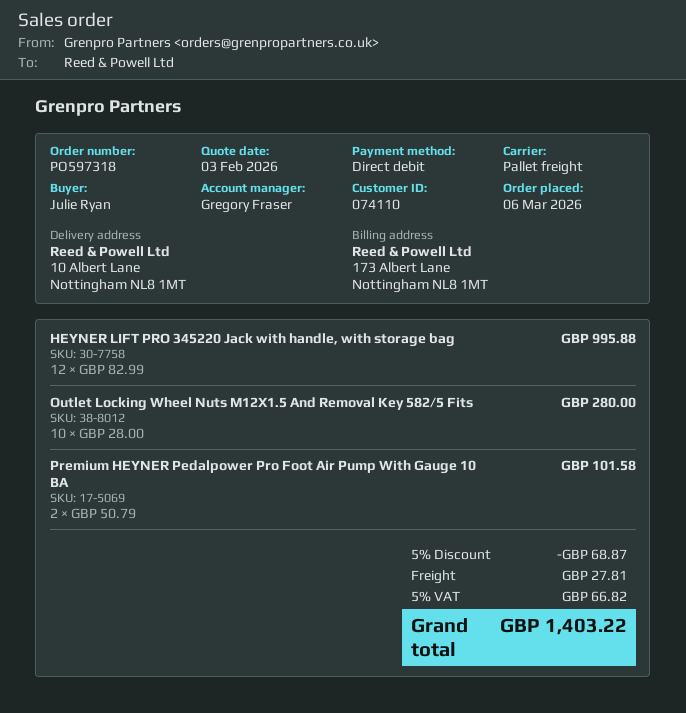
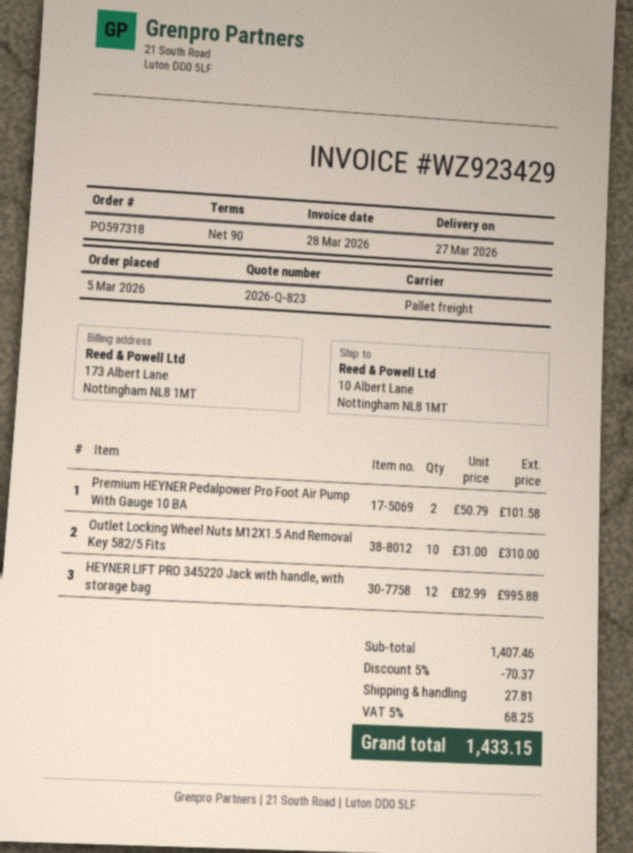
order date: 2026-03-06 -> 2026-03-05
Outlet Locking Wheel Nuts M12X1.5 And Removal Key 582/5 Fits: 10 x 28.00 = 280.00 -> 10 x 31.00 = 310.00
discount: 5% = 68.87 -> 5% = 70.37
tax: 5% = 66.82 -> 5% = 68.25
total: 1403.22 -> 1433.15

